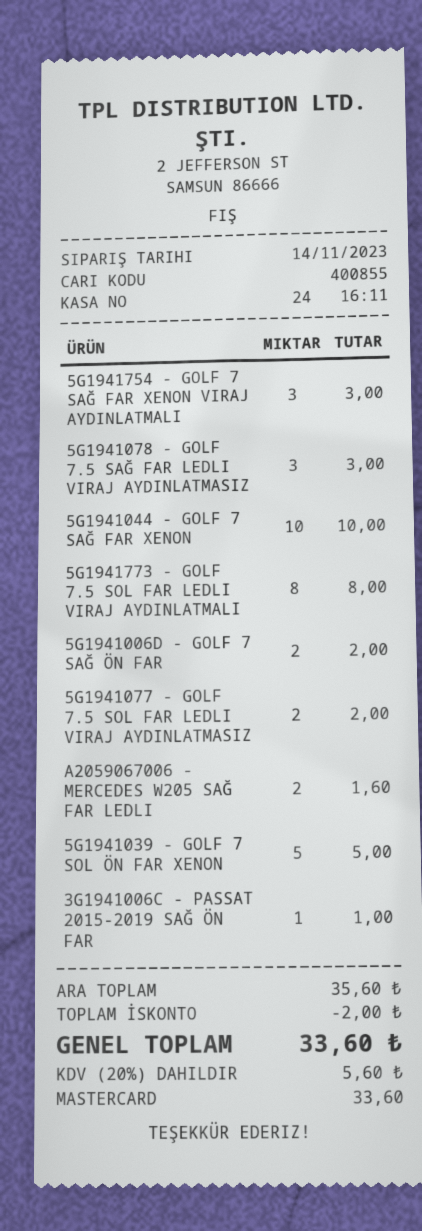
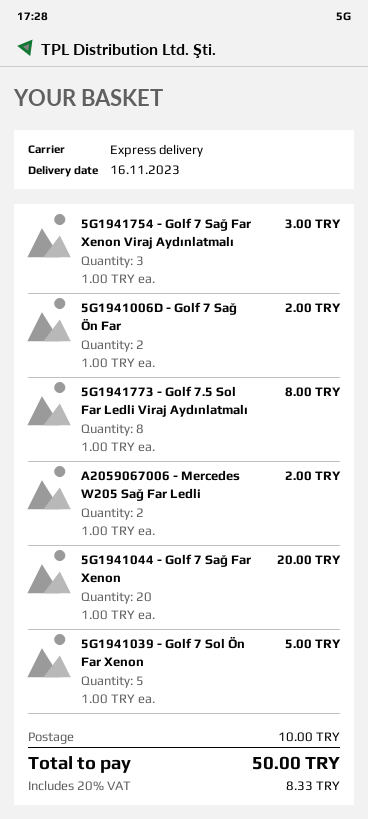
5G1941078 - GOLF 7.5 SAĞ FAR LEDLI VIRAJ AYDINLATMASIZ: 3 for 3.00 -> none
5G1941044 - GOLF 7 SAĞ FAR XENON: 10 for 10.00 -> 20 for 20.00
5G1941077 - GOLF 7.5 SOL FAR LEDLI VIRAJ AYDINLATMASIZ: 2 for 2.00 -> none
A2059067006 - MERCEDES W205 SAĞ FAR LEDLI: 2 for 1.60 -> 2 for 2.00
3G1941006C - PASSAT 2015-2019 SAĞ ÖN FAR: 1 for 1.00 -> none
discount: 2.00 -> none
shipping: none -> 10.00
tax: 20% = 5.60 -> 20% = 8.33
total: 33.60 -> 50.00

